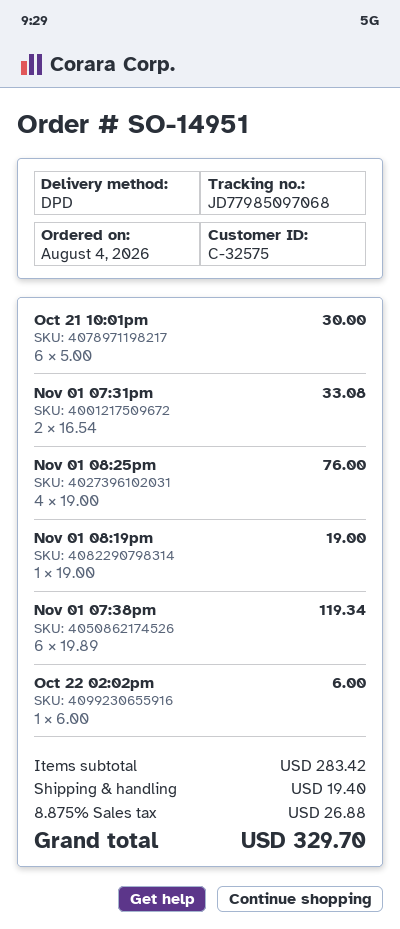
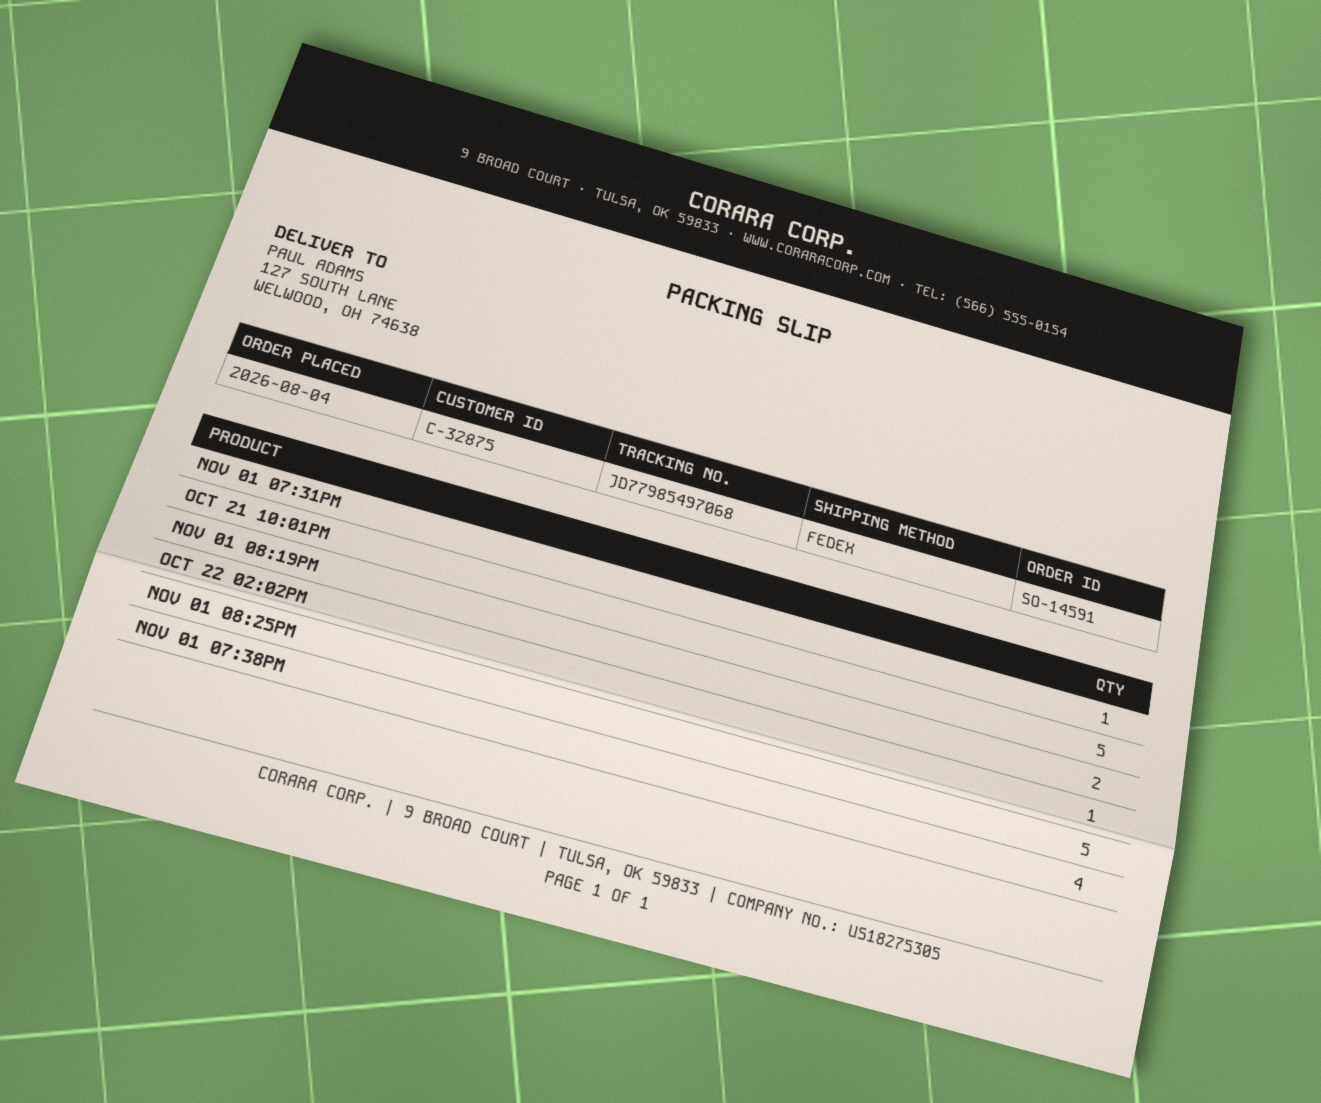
order number: SO-14951 -> SO-14591
customer number: C-32575 -> C-32875
shipping method: DPD -> FedEx
tracking number: JD77985097068 -> JD77985497068
Oct 21 10:01pm: 6 -> 5
Nov 01 07:31pm: 2 -> 1
Nov 01 08:25pm: 4 -> 5
Nov 01 08:19pm: 1 -> 2
Nov 01 07:38pm: 6 -> 4

